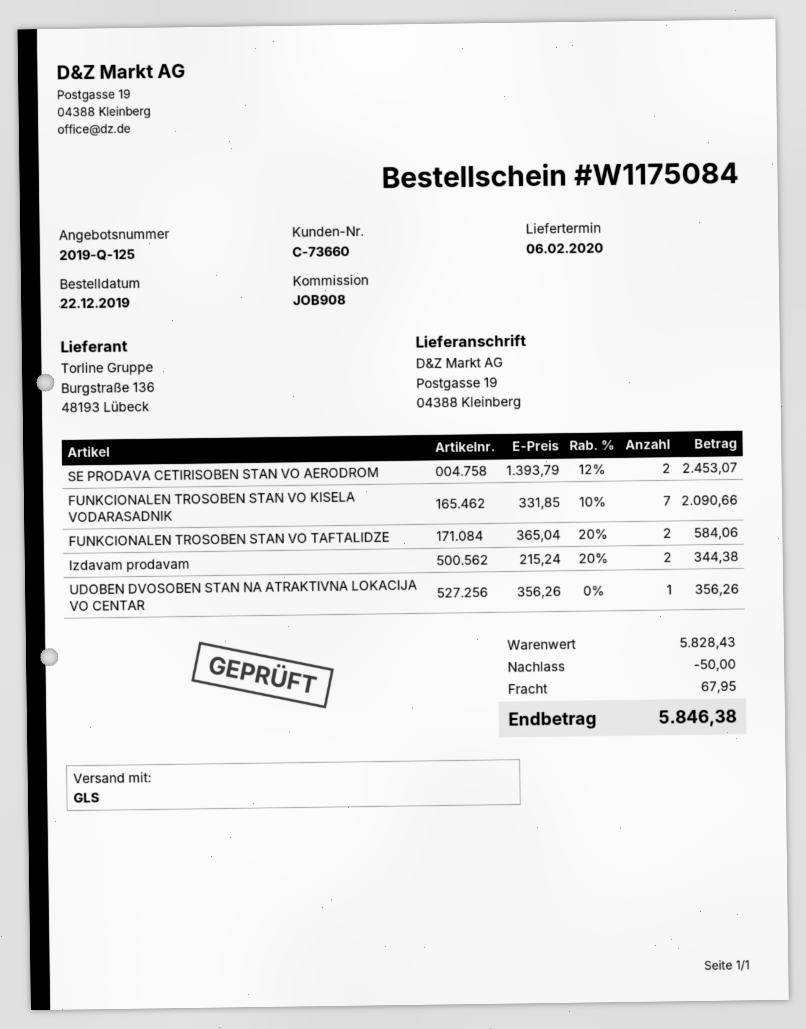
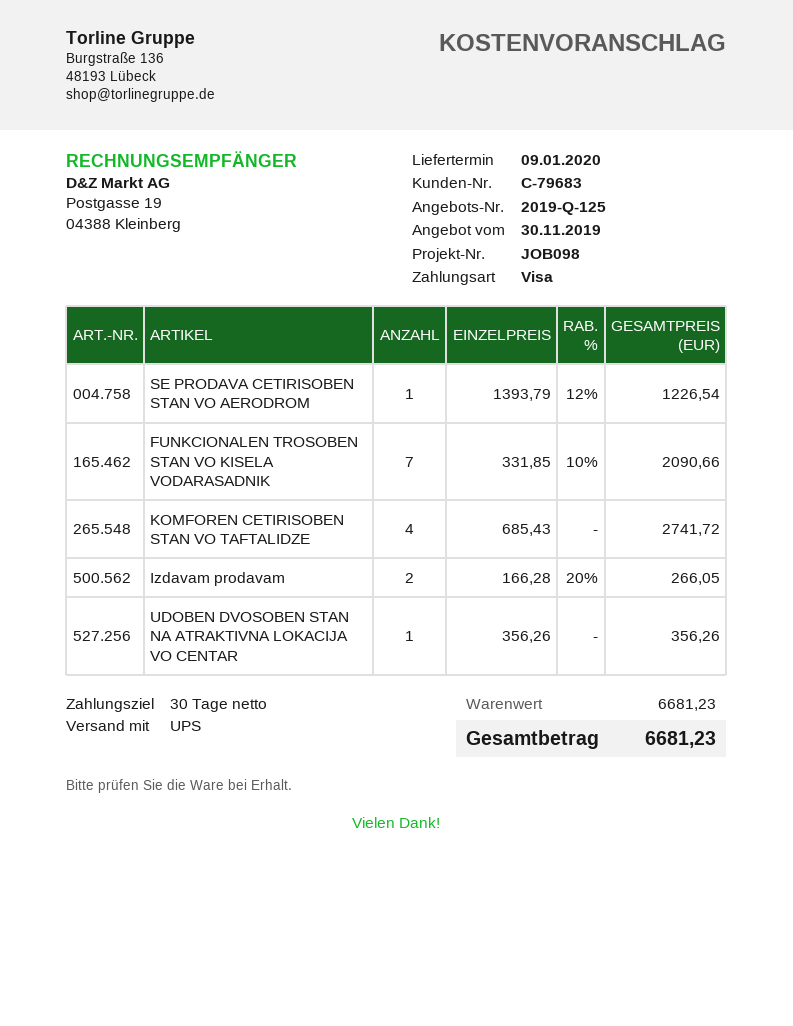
delivery date: 2020-02-06 -> 2020-01-09
customer number: C-73660 -> C-79683
reference: JOB908 -> JOB098
shipping method: GLS -> UPS
SE PRODAVA CETIRISOBEN STAN VO AERODROM: 2 x 1393.79 - 12% = 2453.07 -> 1 x 1393.79 - 12% = 1226.54
FUNKCIONALEN TROSOBEN STAN VO TAFTALIDZE: 2 x 365.04 - 20% = 584.06 -> none
Izdavam prodavam: 2 x 215.24 - 20% = 344.38 -> 2 x 166.28 - 20% = 266.05
KOMFOREN CETIRISOBEN STAN VO TAFTALIDZE: none -> 4 x 685.43 = 2741.72
subtotal: 5828.43 -> 6681.23
discount: 50.00 -> none
shipping: 67.95 -> none
total: 5846.38 -> 6681.23

